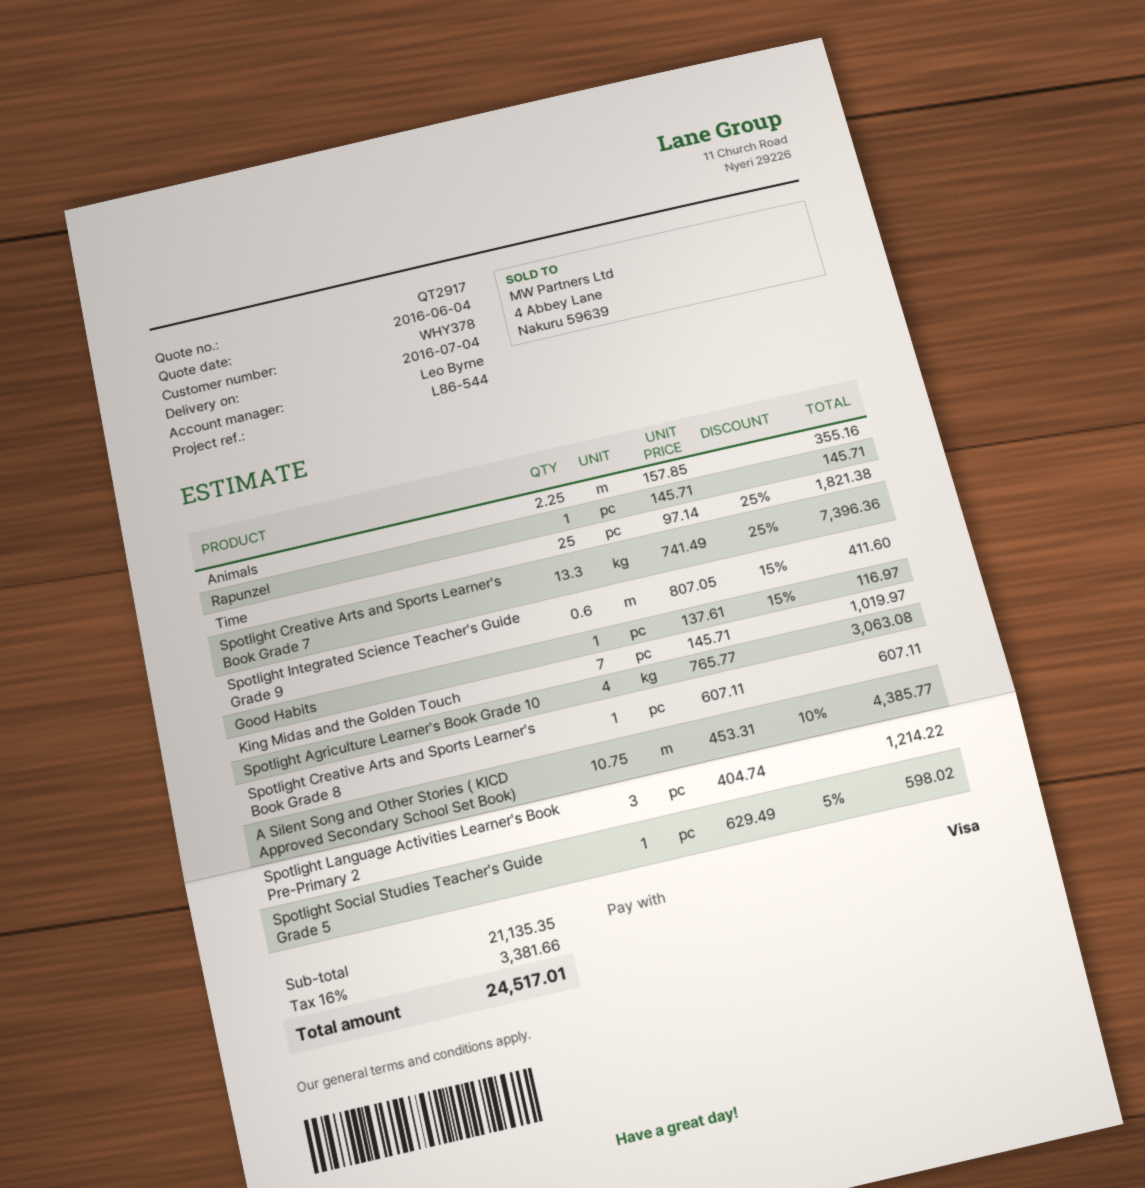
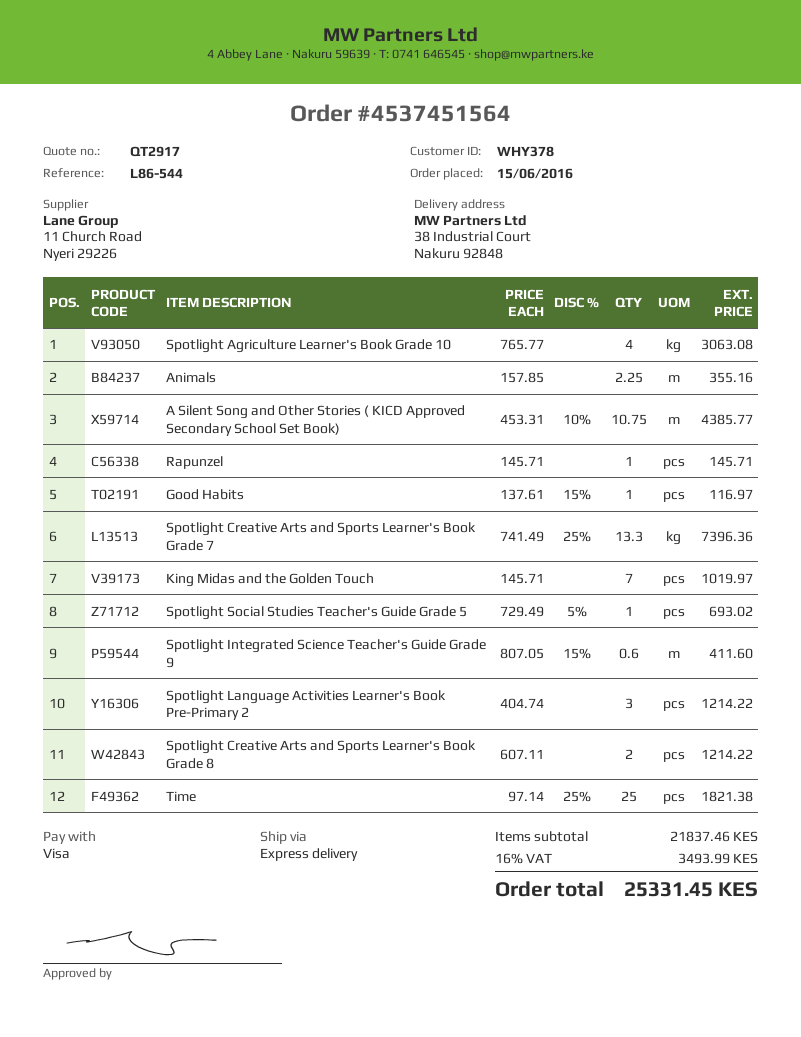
Spotlight Creative Arts and Sports Learner's Book Grade 8: 1 x 607.11 = 607.11 -> 2 x 607.11 = 1214.22
Spotlight Social Studies Teacher's Guide Grade 5: 1 x 629.49 - 5% = 598.02 -> 1 x 729.49 - 5% = 693.02
subtotal: 21135.35 -> 21837.46
tax: 16% = 3381.66 -> 16% = 3493.99
total: 24517.01 -> 25331.45

